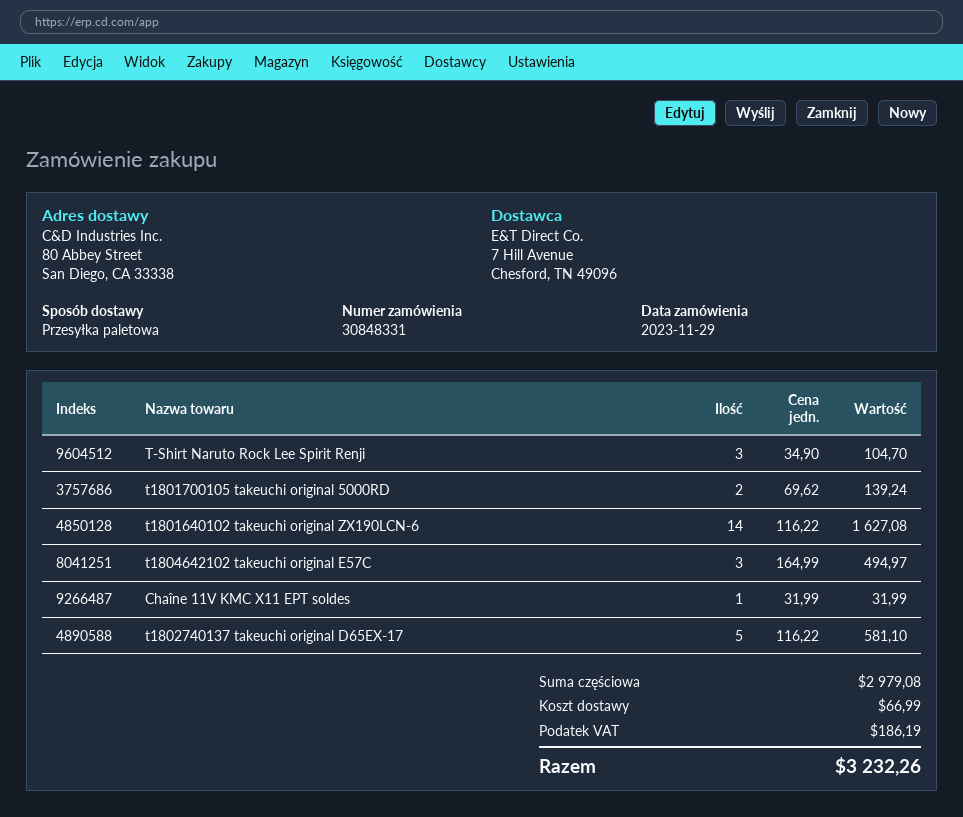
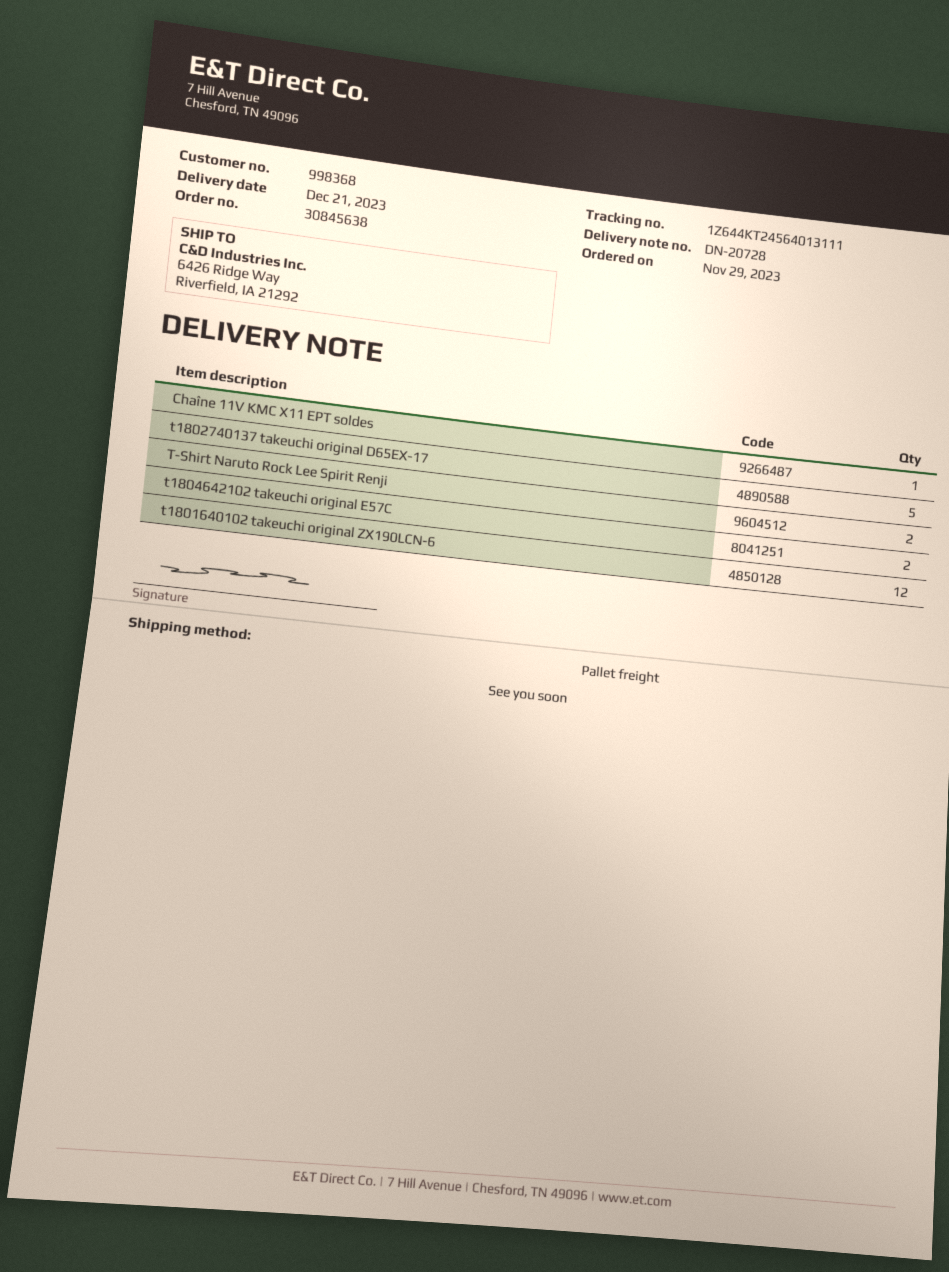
order number: 30848331 -> 30845638
ship to: 80 Abbey Street, San Diego, CA 33338 -> 6426 Ridge Way, Riverfield, IA 21292
T-Shirt Naruto Rock Lee Spirit Renji: 3 -> 2
t1801700105 takeuchi original 5000RD: 2 -> none
t1801640102 takeuchi original ZX190LCN-6: 14 -> 12
t1804642102 takeuchi original E57C: 3 -> 2

